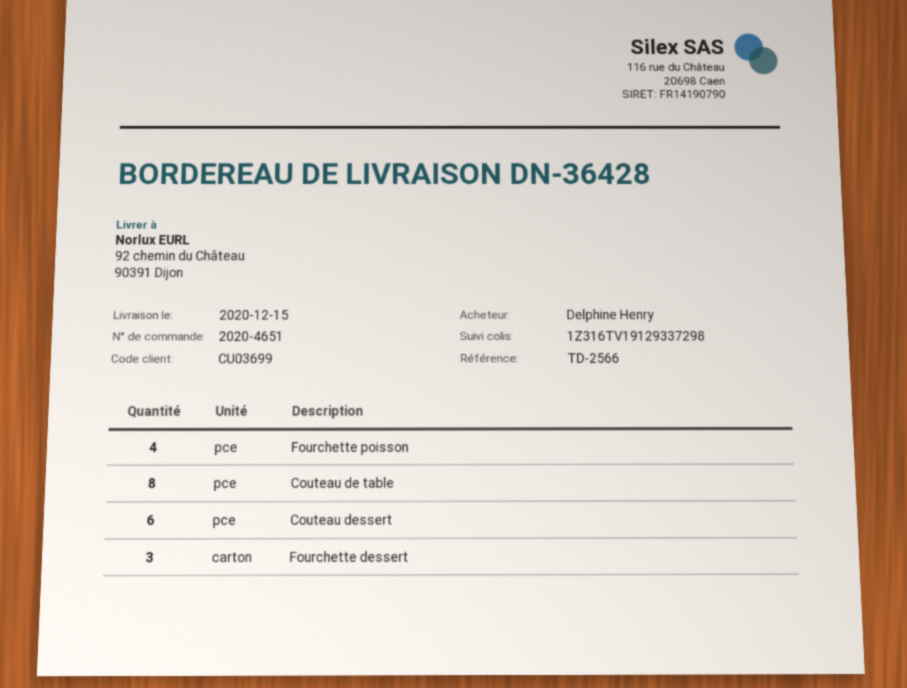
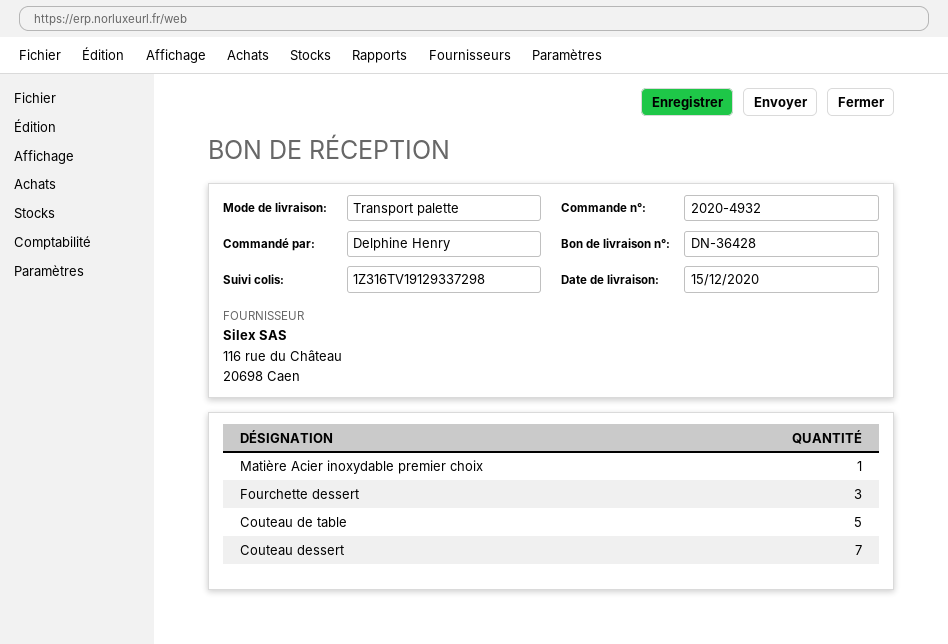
order number: 2020-4651 -> 2020-4932
Fourchette poisson: 4 -> none
Couteau de table: 8 -> 5
Couteau dessert: 6 -> 7
Matière Acier inoxydable premier choix: none -> 1

